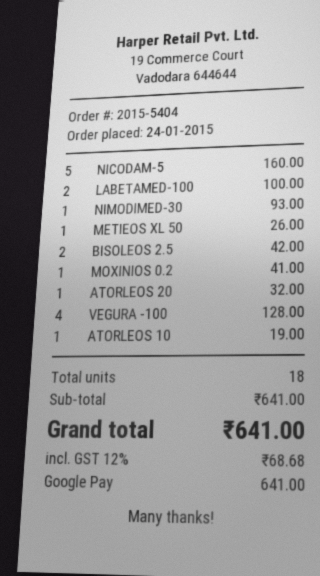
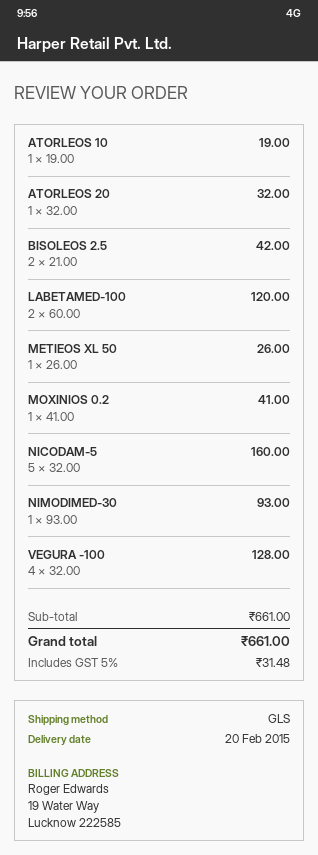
LABETAMED-100: 2 for 100.00 -> 2 for 120.00
subtotal: 641.00 -> 661.00
tax: 12% = 68.68 -> 5% = 31.48
total: 641.00 -> 661.00

